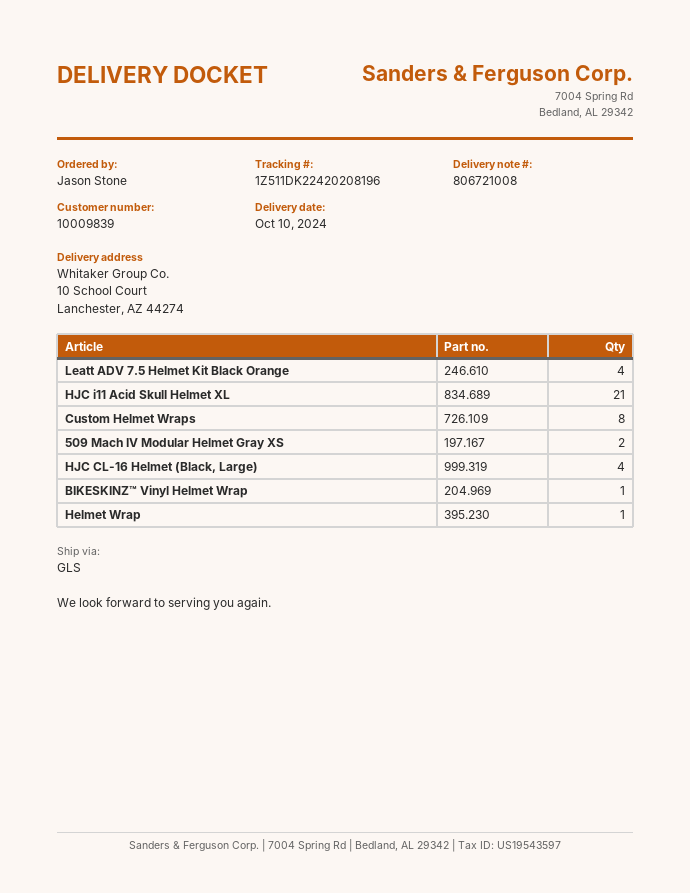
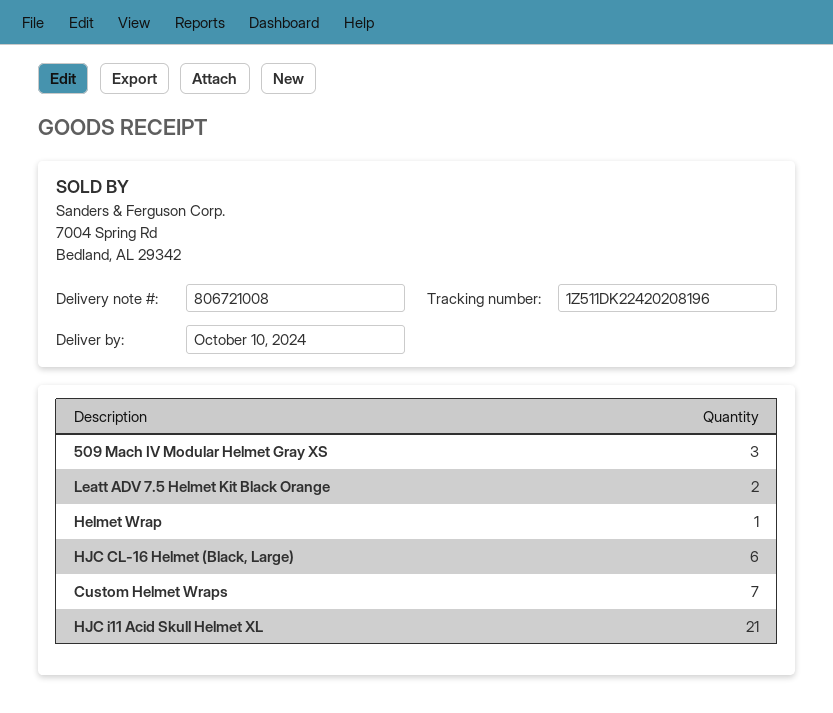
Leatt ADV 7.5 Helmet Kit Black Orange: 4 -> 2
Custom Helmet Wraps: 8 -> 7
509 Mach IV Modular Helmet Gray XS: 2 -> 3
HJC CL-16 Helmet (Black, Large): 4 -> 6
BIKESKINZ™ Vinyl Helmet Wrap: 1 -> none

